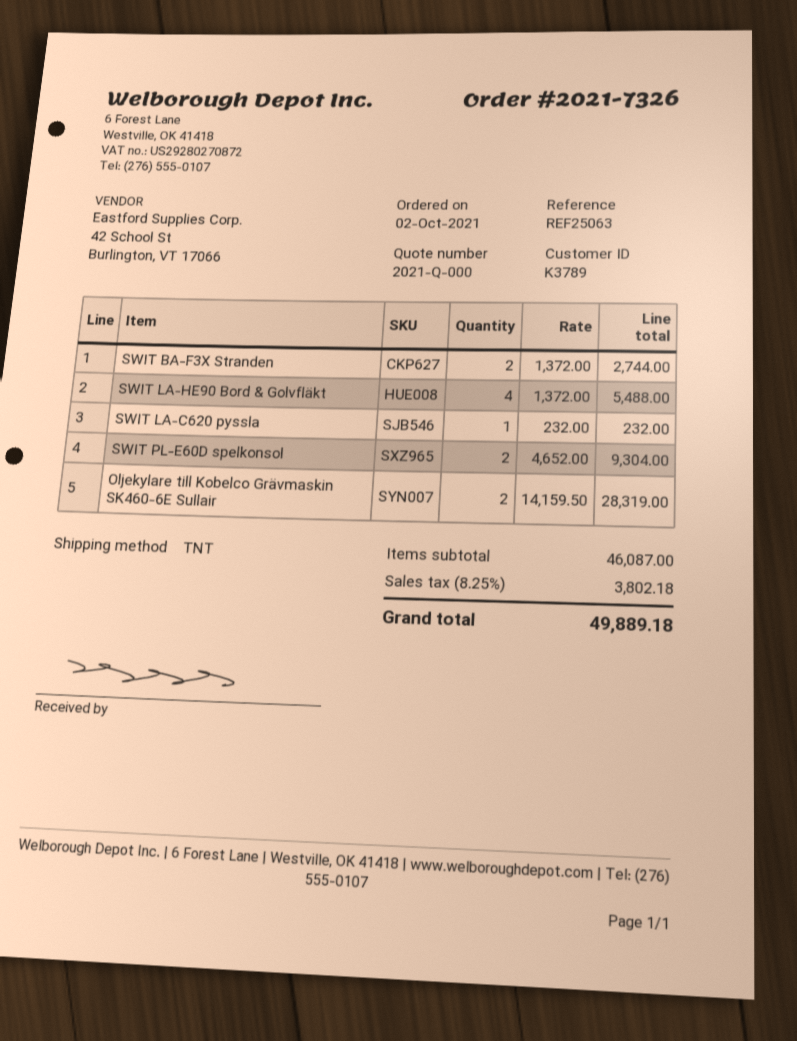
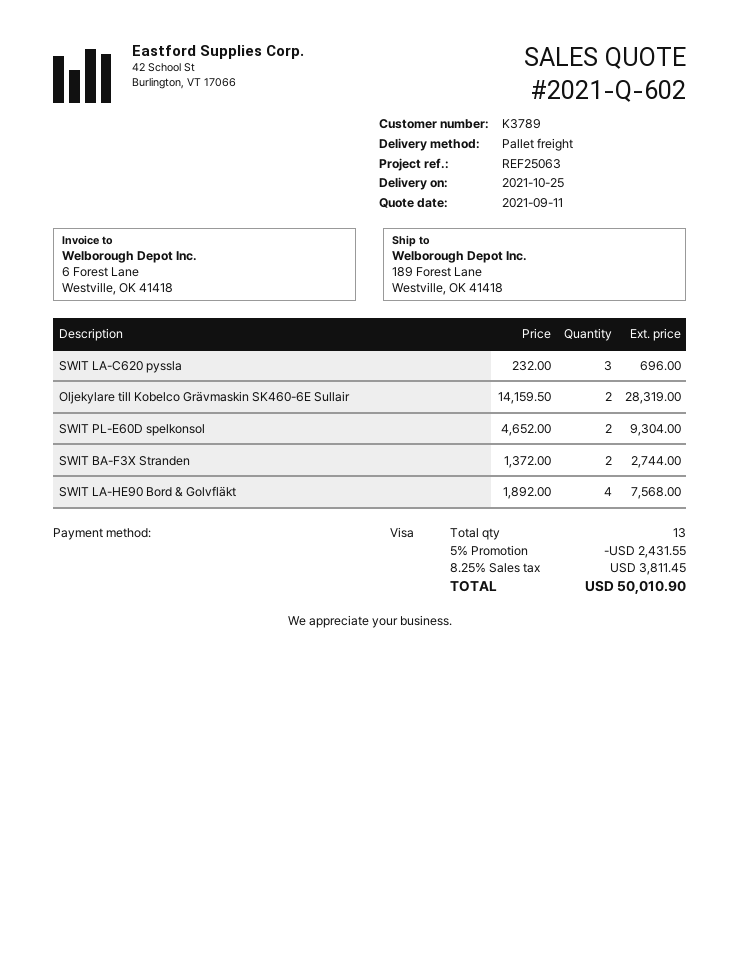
quote number: 2021-Q-000 -> 2021-Q-602
shipping method: TNT -> pallet freight
SWIT LA-HE90 Bord & Golvfläkt: 4 x 1372.00 = 5488.00 -> 4 x 1892.00 = 7568.00
SWIT LA-C620 pyssla: 1 x 232.00 = 232.00 -> 3 x 232.00 = 696.00
discount: none -> 5% = 2431.55
tax: 8.25% = 3802.18 -> 8.25% = 3811.45
total: 49889.18 -> 50010.90

